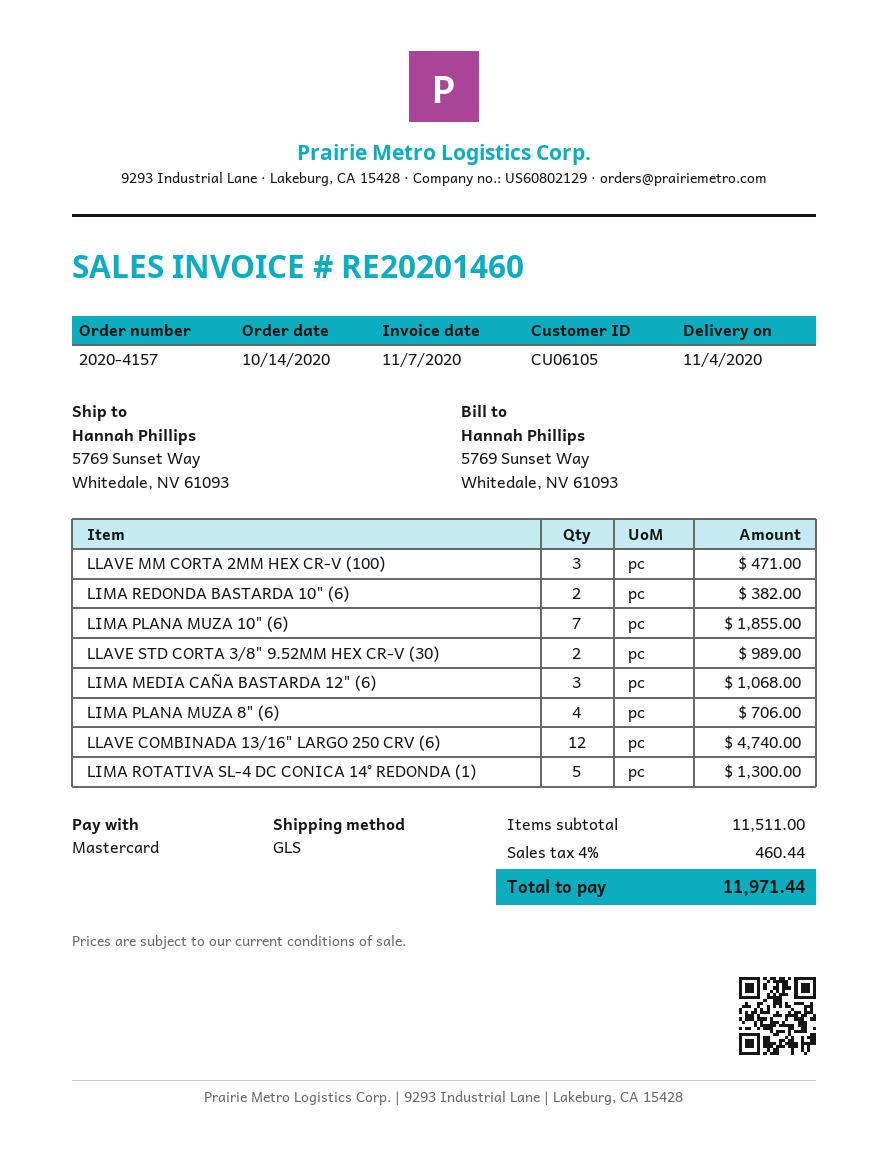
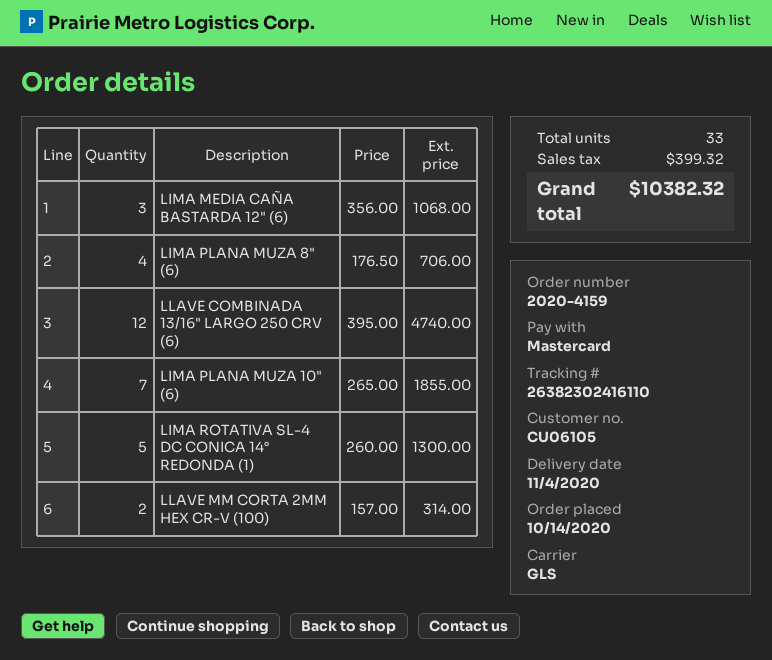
order number: 2020-4157 -> 2020-4159
LLAVE MM CORTA 2MM HEX CR-V (100): 3 for 471.00 -> 2 for 314.00
LIMA REDONDA BASTARDA 10" (6): 2 for 382.00 -> none
LLAVE STD CORTA 3/8" 9.52MM HEX CR-V (30): 2 for 989.00 -> none
tax: 460.44 -> 399.32
total: 11971.44 -> 10382.32

